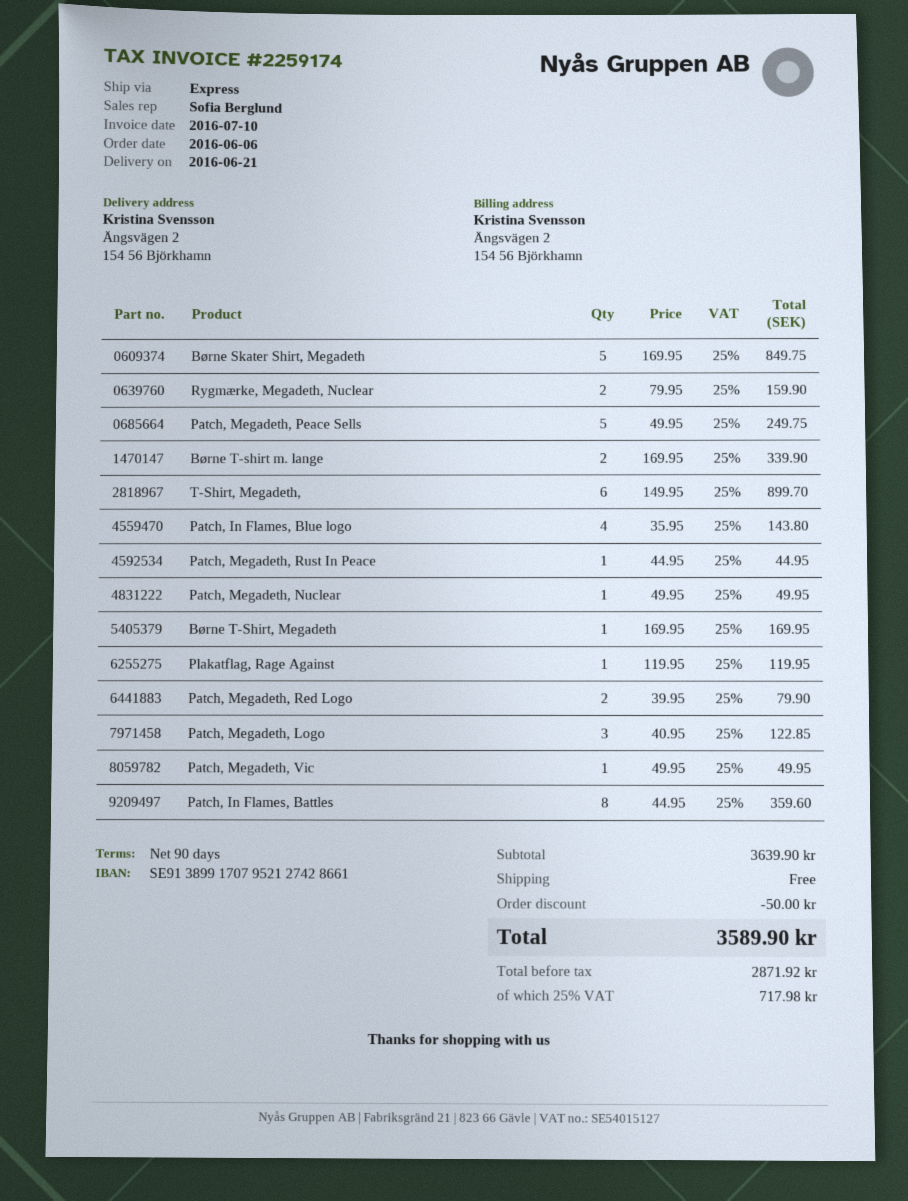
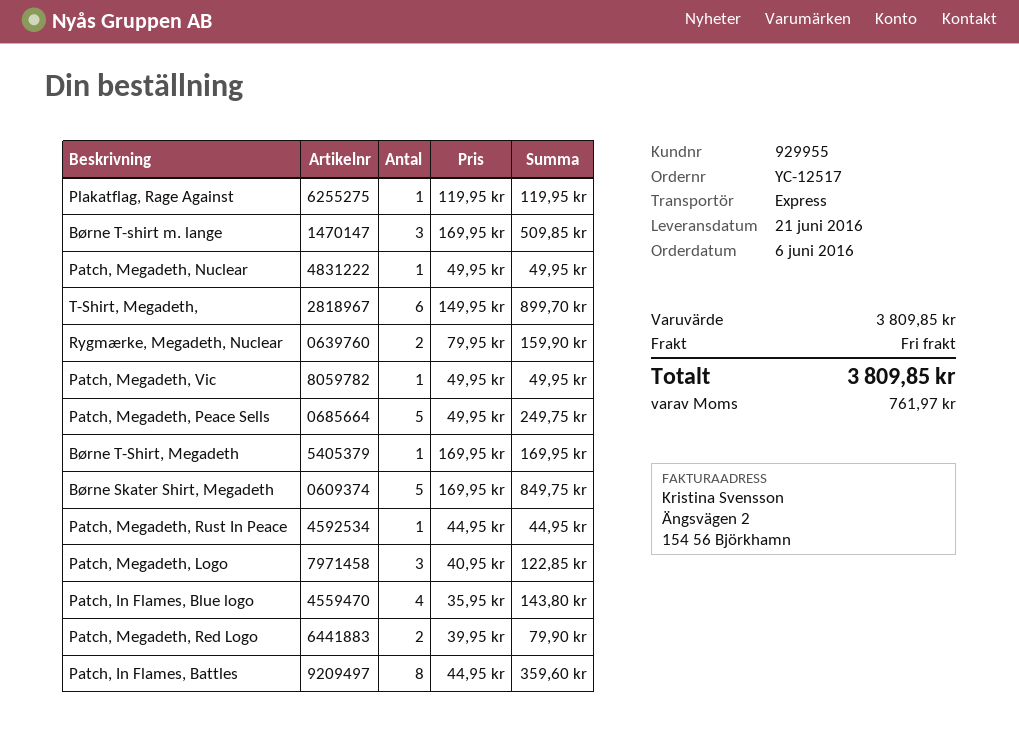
Børne T-shirt m. lange: 2 x 169.95 = 339.90 -> 3 x 169.95 = 509.85
subtotal: 3639.90 -> 3809.85
discount: 50.00 -> none
tax: 717.98 -> 761.97
total: 3589.90 -> 3809.85

